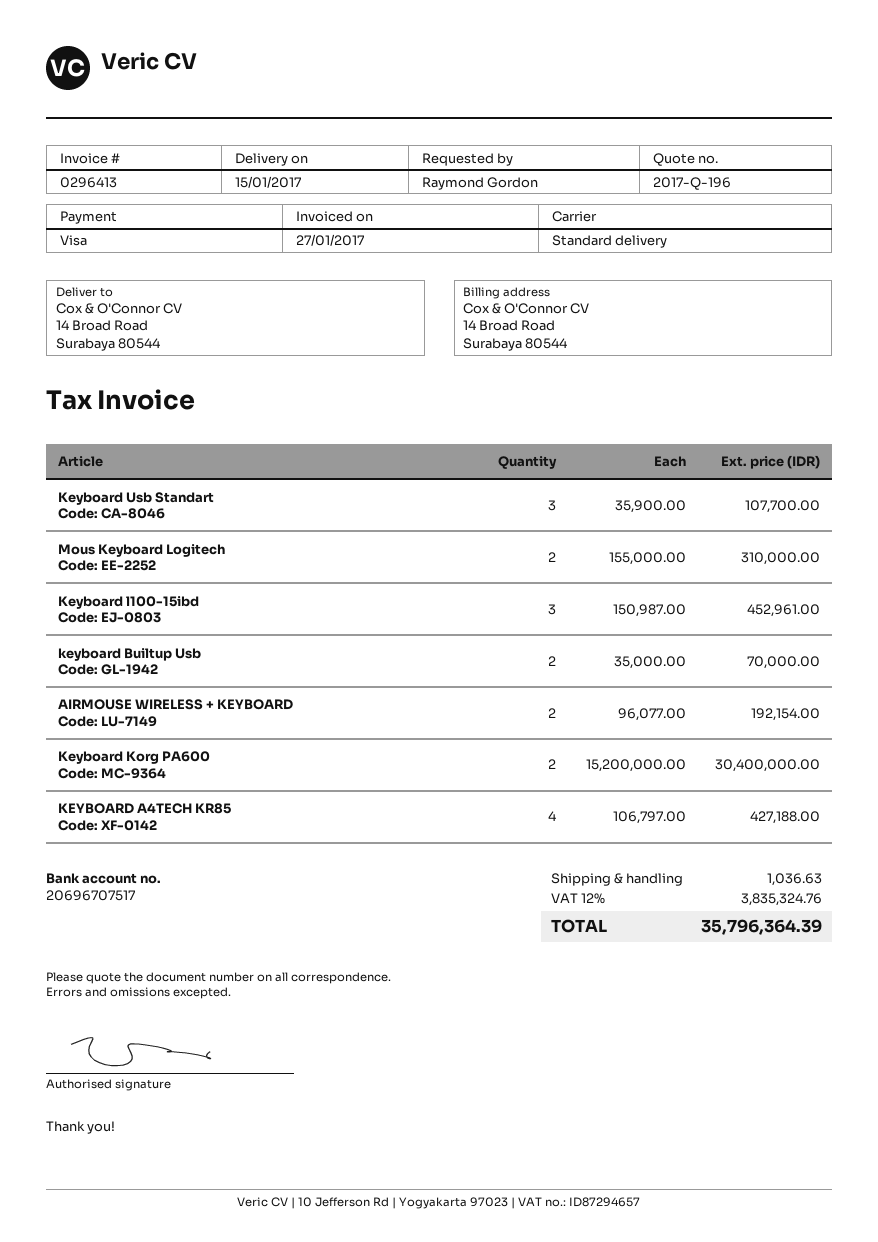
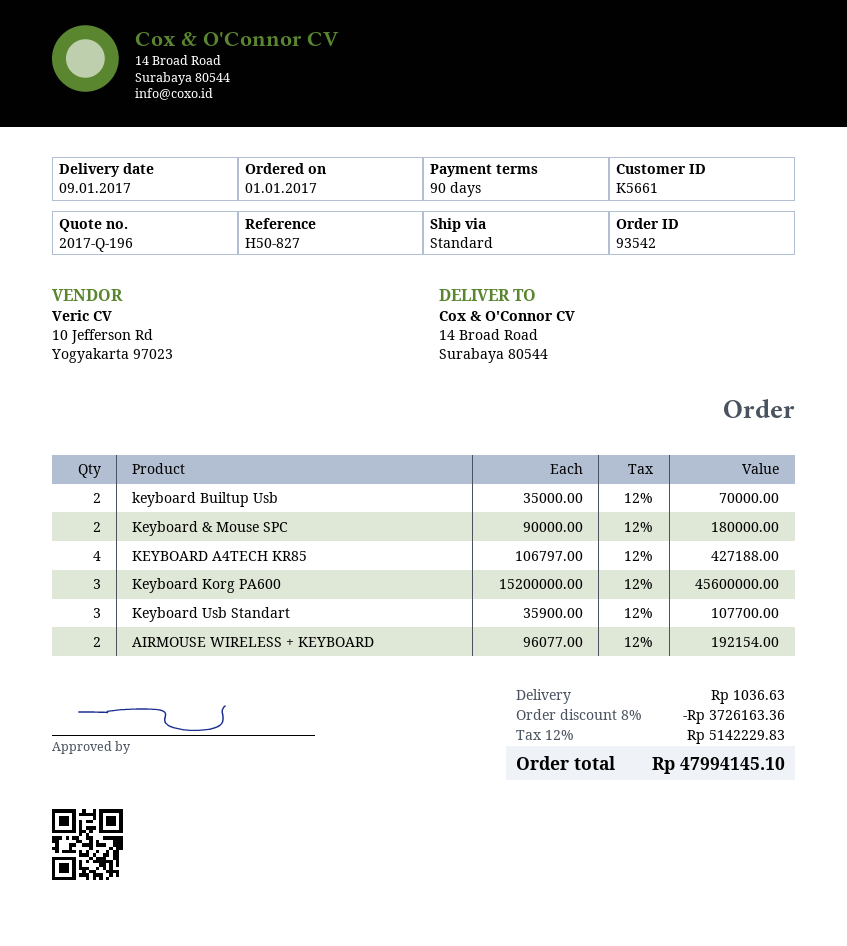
delivery date: 2017-01-15 -> 2017-01-09
Mous Keyboard Logitech: 2 x 155000.00 = 310000.00 -> none
Keyboard l100-15ibd: 3 x 150987.00 = 452961.00 -> none
Keyboard Korg PA600: 2 x 15200000.00 = 30400000.00 -> 3 x 15200000.00 = 45600000.00
Keyboard & Mouse SPC: none -> 2 x 90000.00 = 180000.00
discount: none -> 8% = 3726163.36
tax: 12% = 3835324.76 -> 12% = 5142229.83
total: 35796364.39 -> 47994145.10

